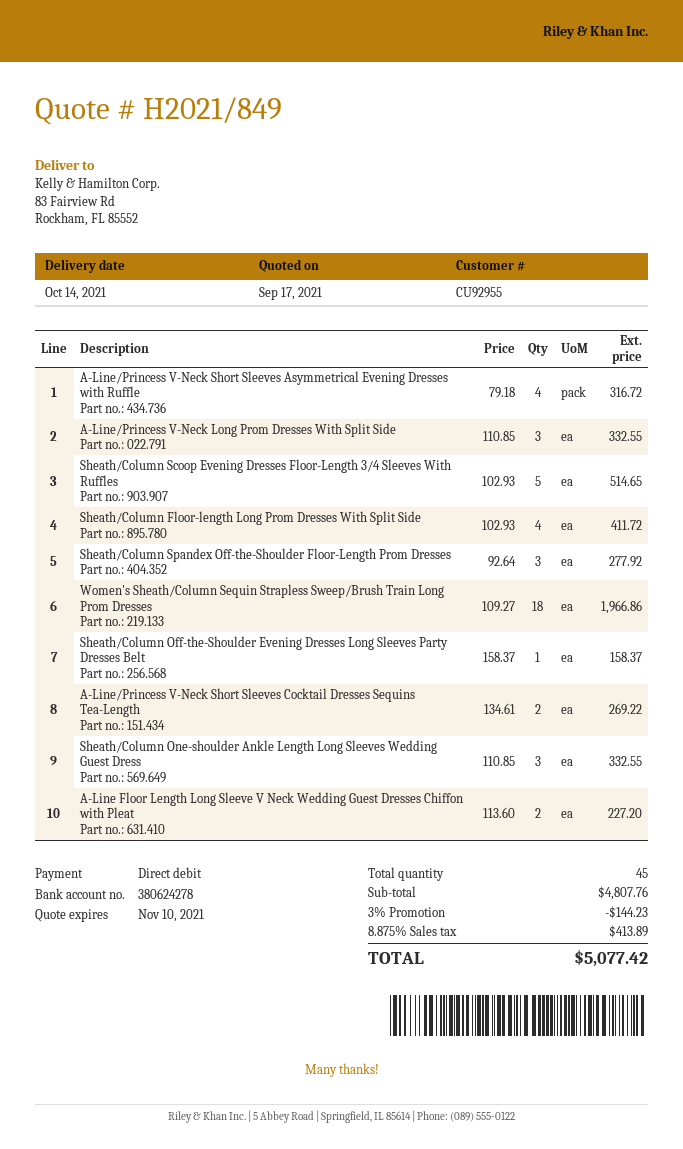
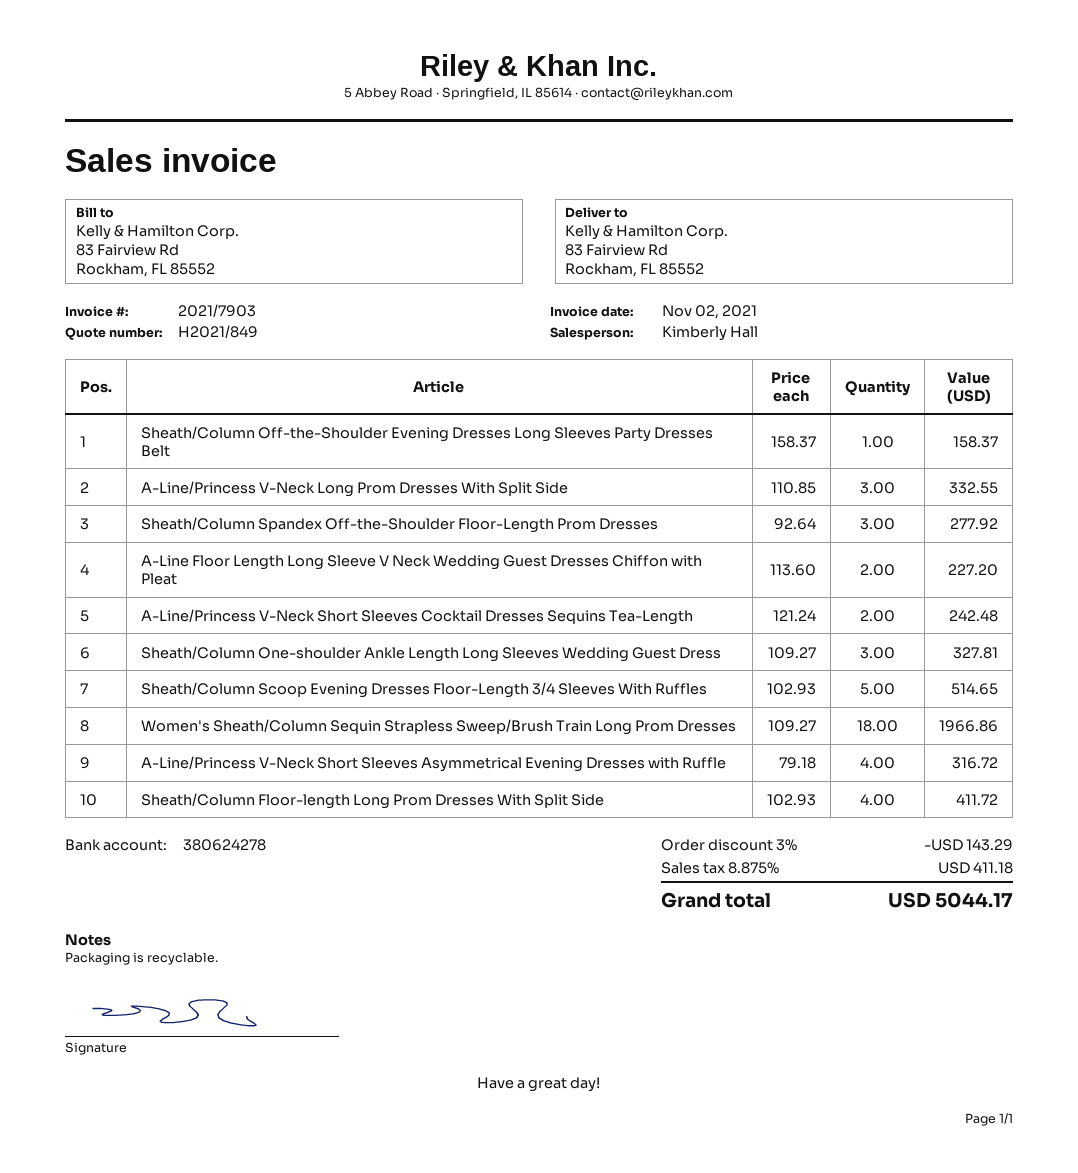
A-Line/Princess V-Neck Short Sleeves Cocktail Dresses Sequins Tea-Length: 2 x 134.61 = 269.22 -> 2 x 121.24 = 242.48
Sheath/Column One-shoulder Ankle Length Long Sleeves Wedding Guest Dress: 3 x 110.85 = 332.55 -> 3 x 109.27 = 327.81
discount: 3% = 144.23 -> 3% = 143.29
tax: 8.875% = 413.89 -> 8.875% = 411.18
total: 5077.42 -> 5044.17

